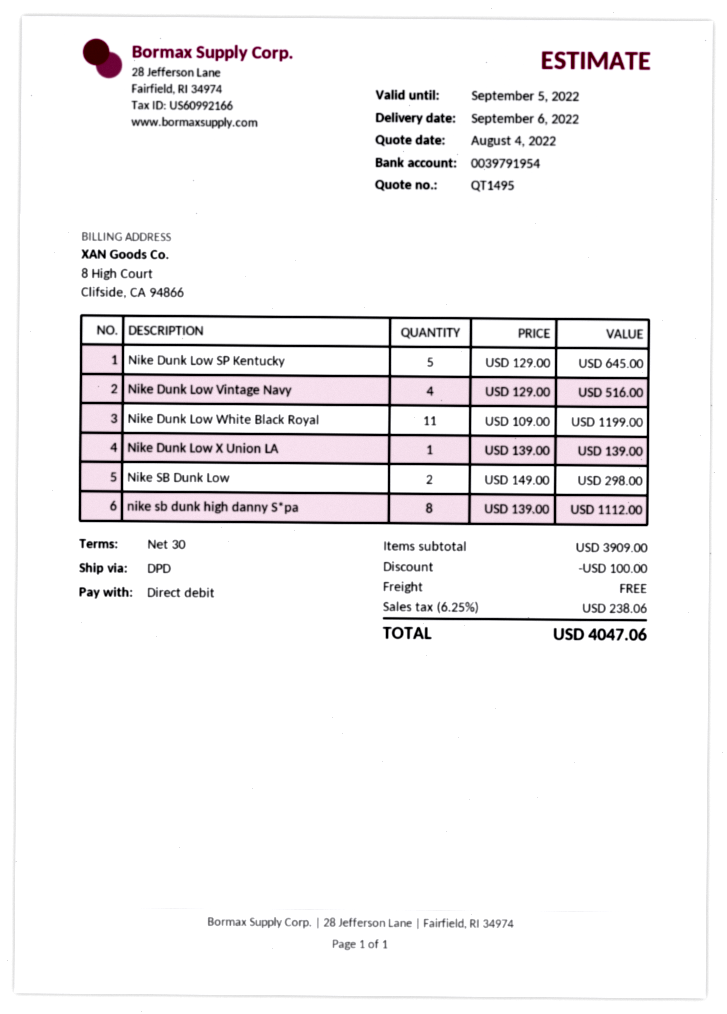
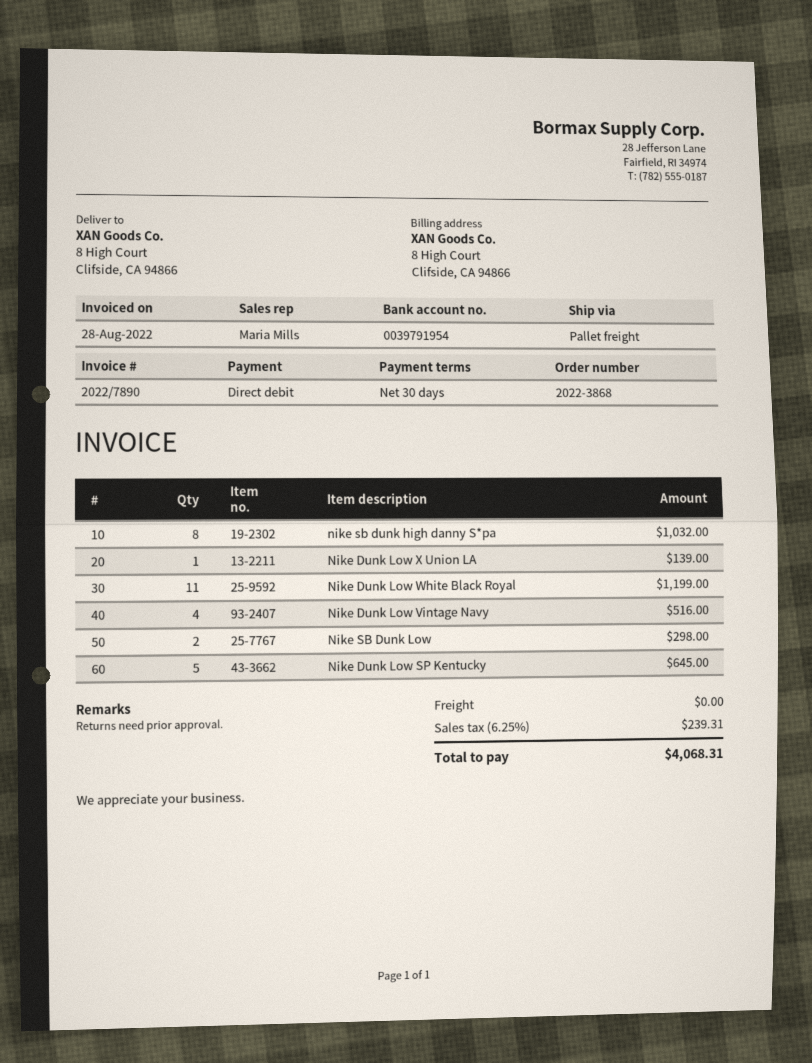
shipping method: DPD -> pallet freight
nike sb dunk high danny S*pa: 8 for 1112.00 -> 8 for 1032.00
discount: 100.00 -> none
tax: 6.25% = 238.06 -> 6.25% = 239.31
total: 4047.06 -> 4068.31

